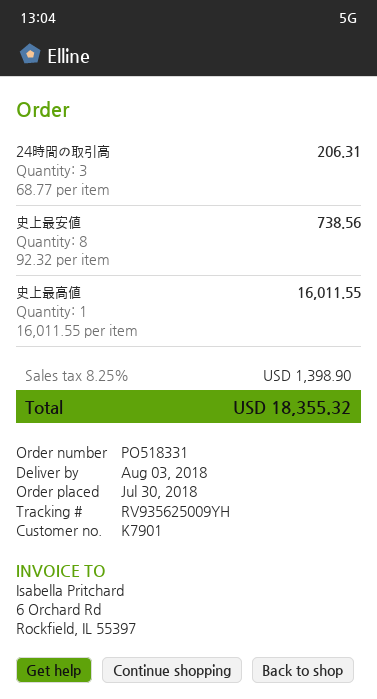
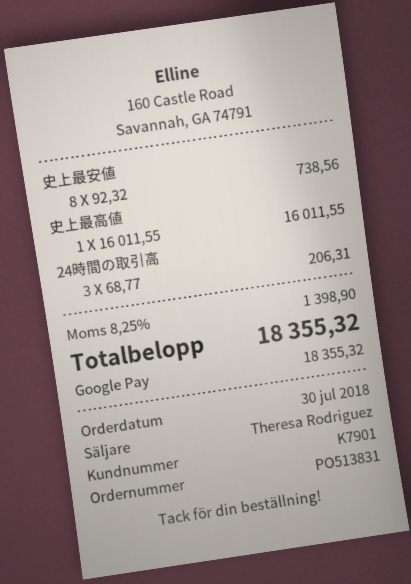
order number: PO518331 -> PO513831

